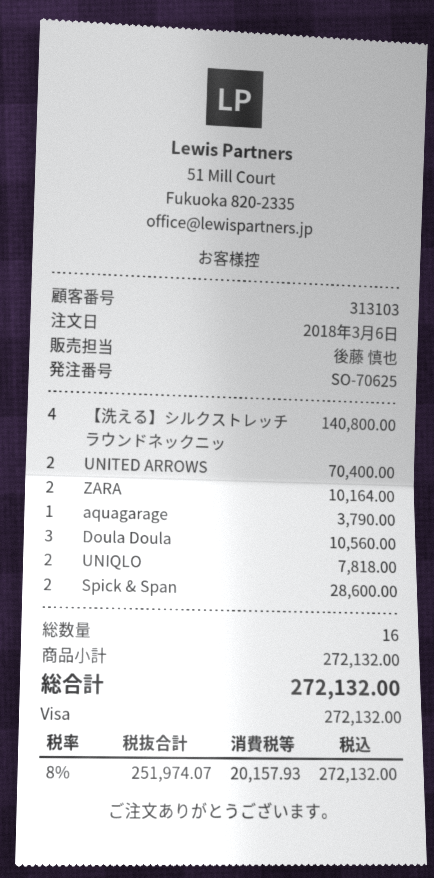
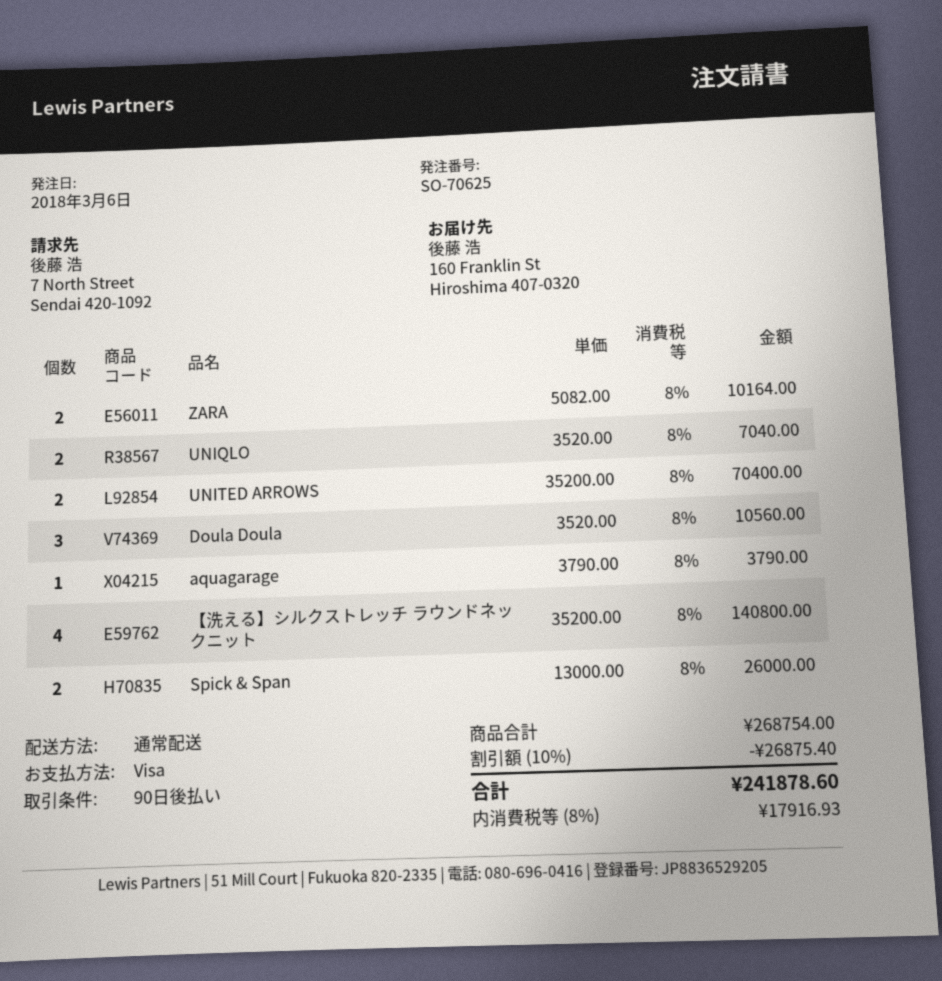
UNIQLO: 2 for 7818.00 -> 2 for 7040.00
Spick & Span: 2 for 28600.00 -> 2 for 26000.00
subtotal: 272132.00 -> 268754.00
discount: none -> 10% = 26875.40
tax: 8% = 20157.93 -> 8% = 17916.93
total: 272132.00 -> 241878.60

